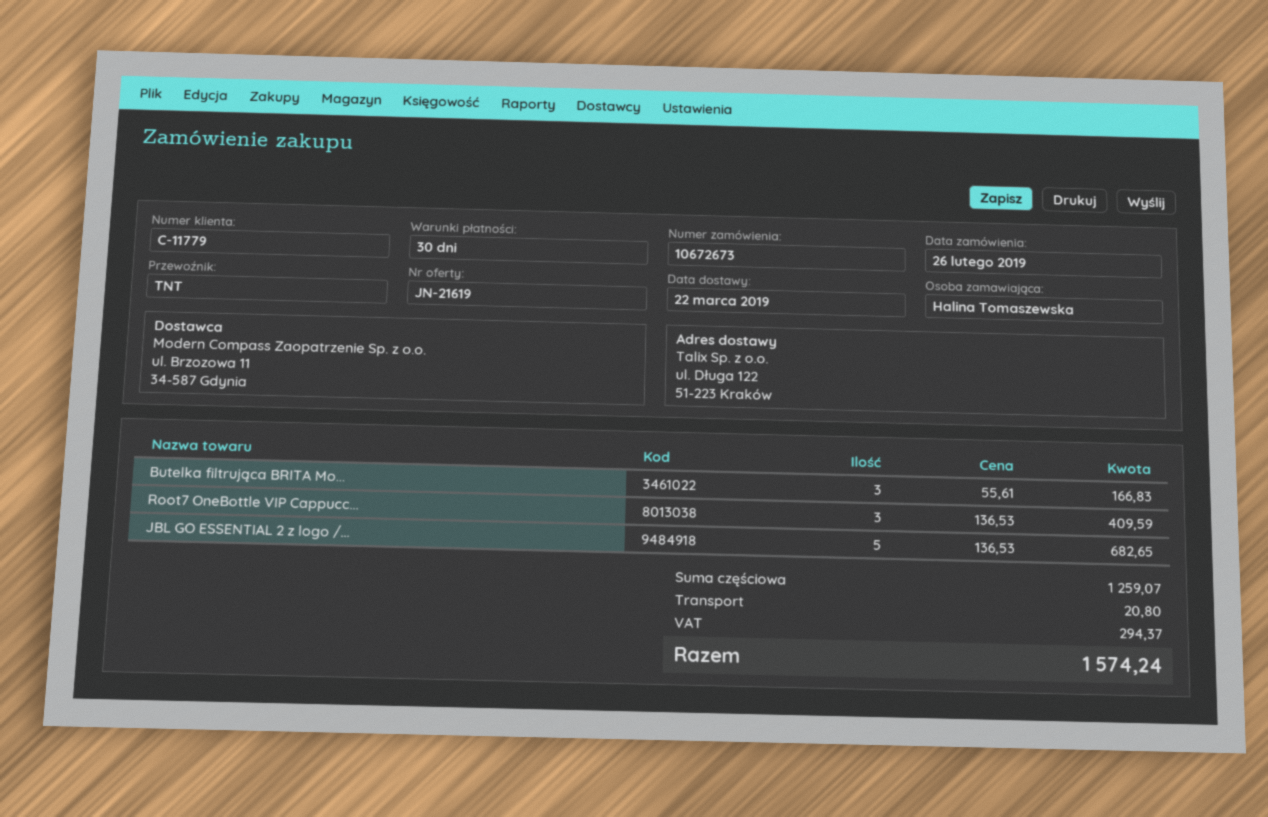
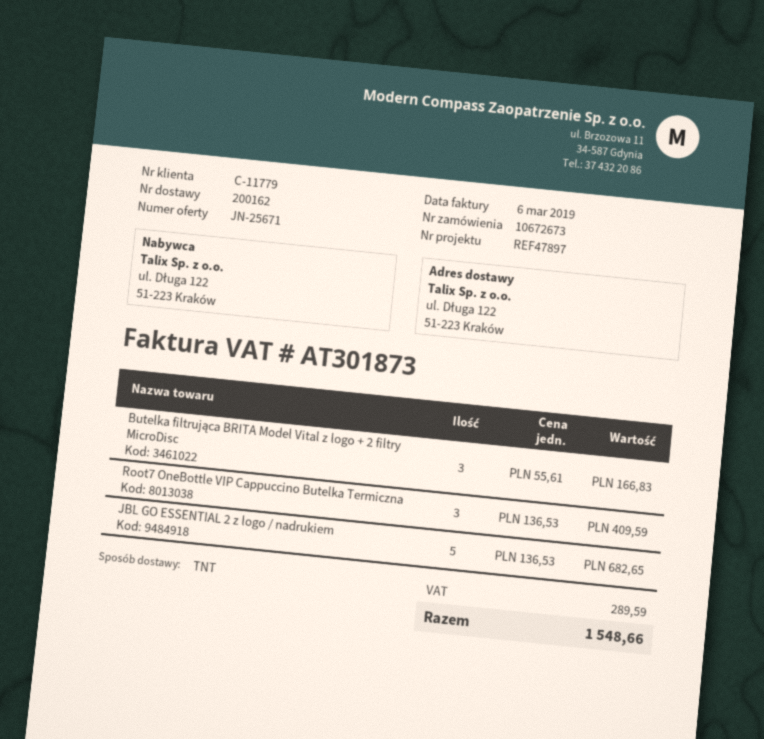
quote number: JN-21619 -> JN-25671
shipping: 20.80 -> none
tax: 294.37 -> 289.59
total: 1574.24 -> 1548.66

